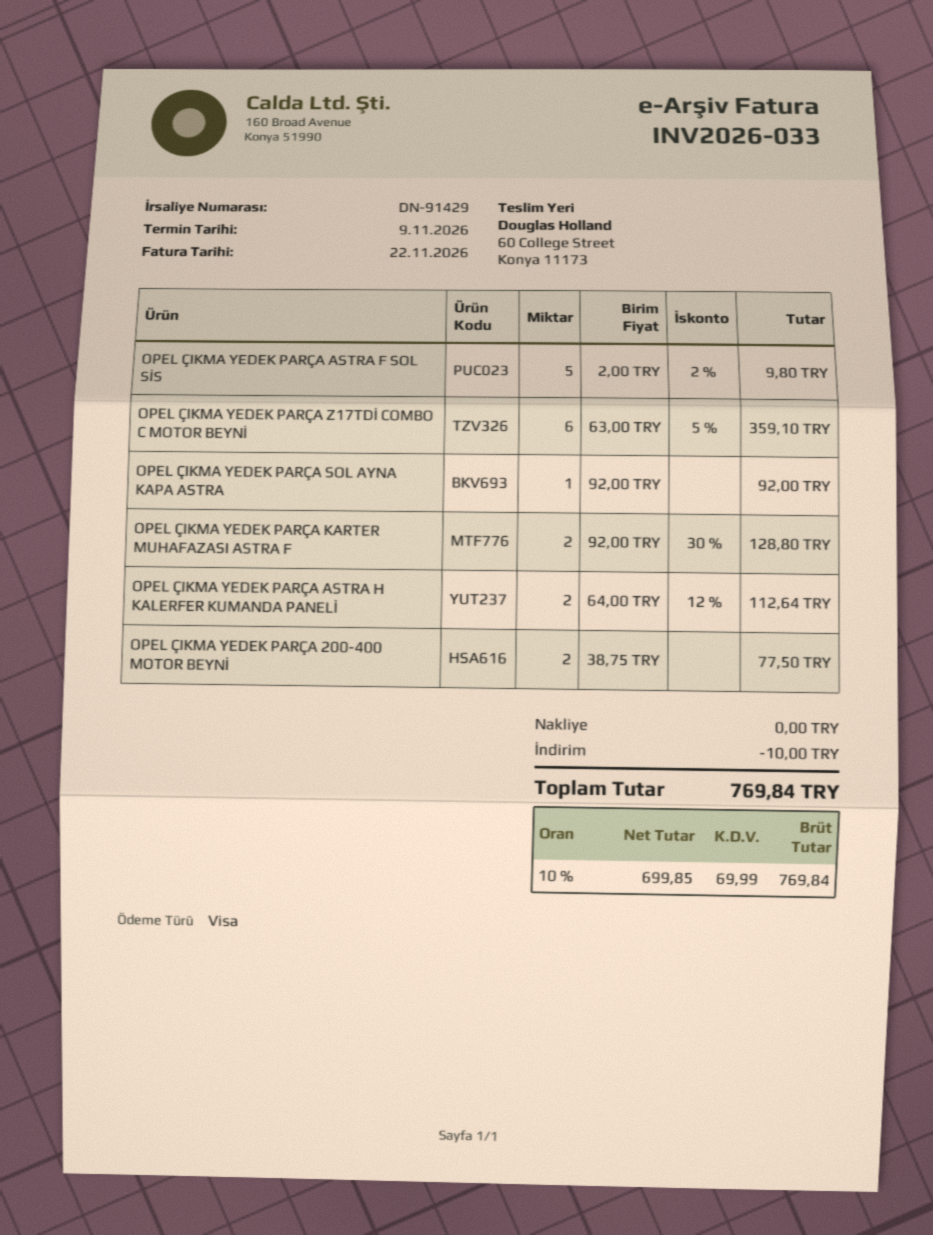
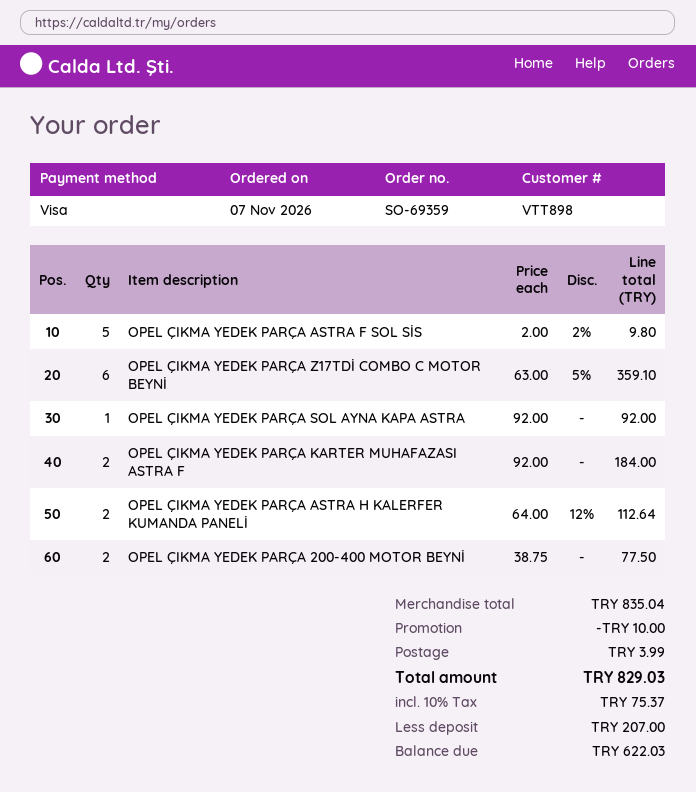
OPEL ÇIKMA YEDEK PARÇA KARTER MUHAFAZASI ASTRA F: 2 x 92.00 - 30% = 128.80 -> 2 x 92.00 = 184.00
shipping: 0.00 -> 3.99
tax: 10% = 69.99 -> 10% = 75.37
total: 769.84 -> 829.03

